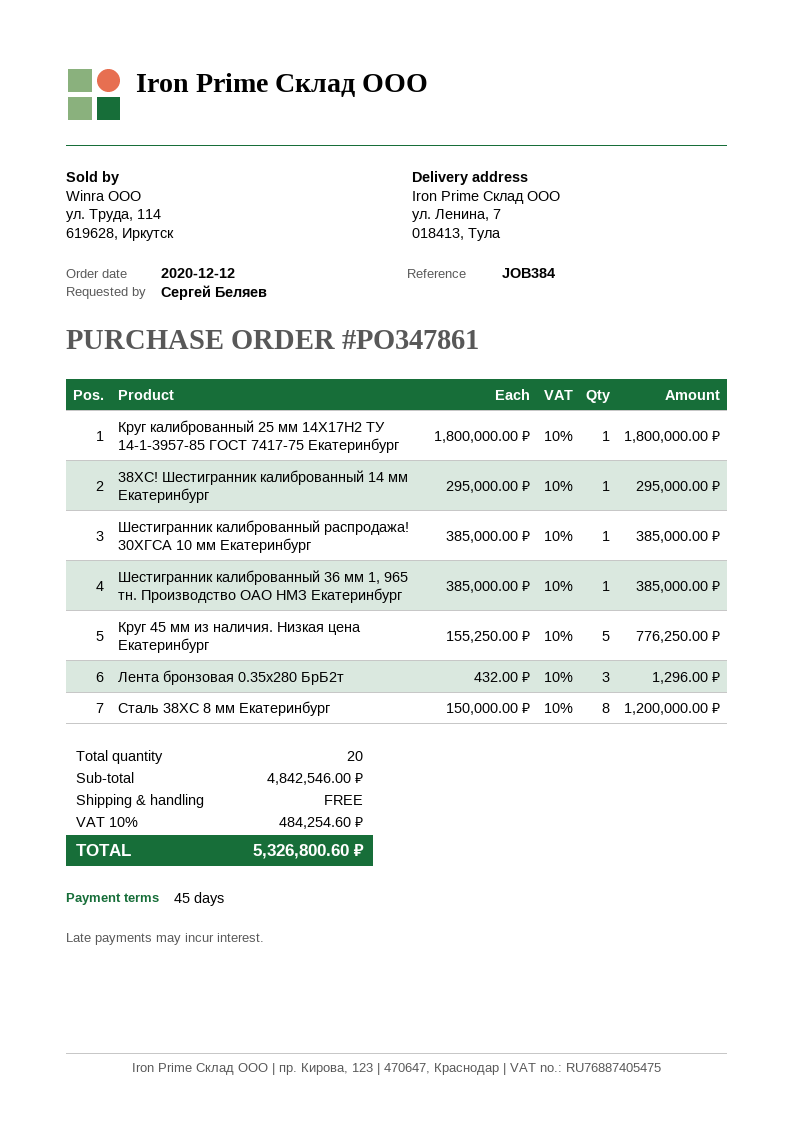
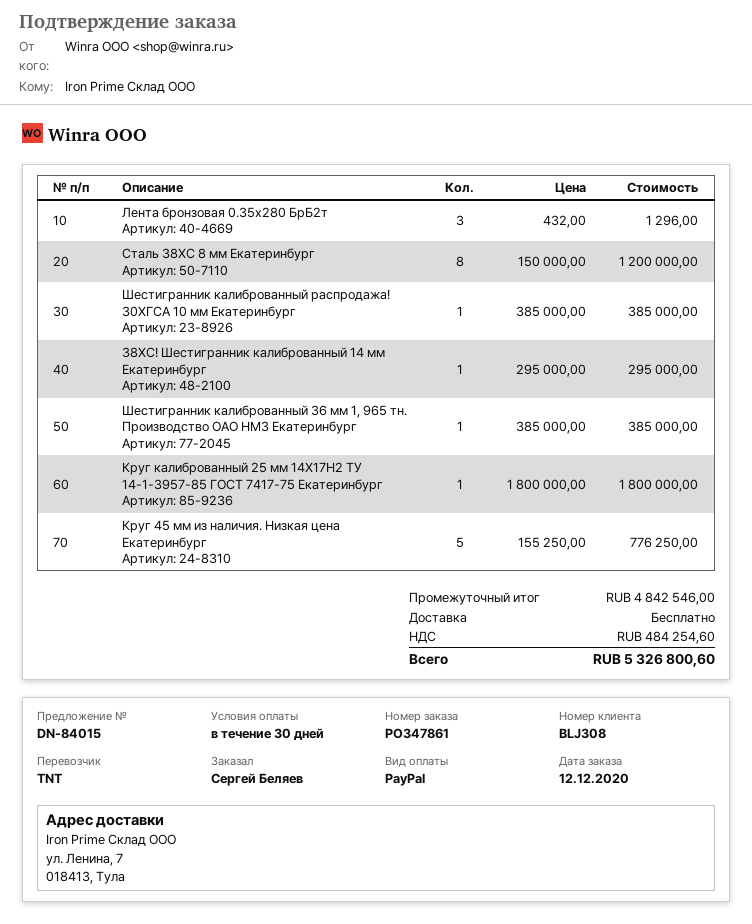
payment terms: 45 days -> 30 days

